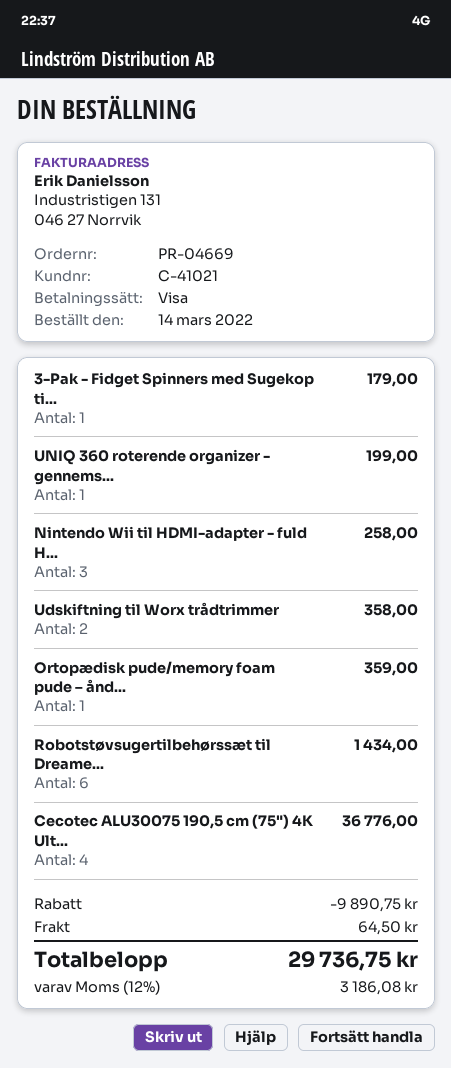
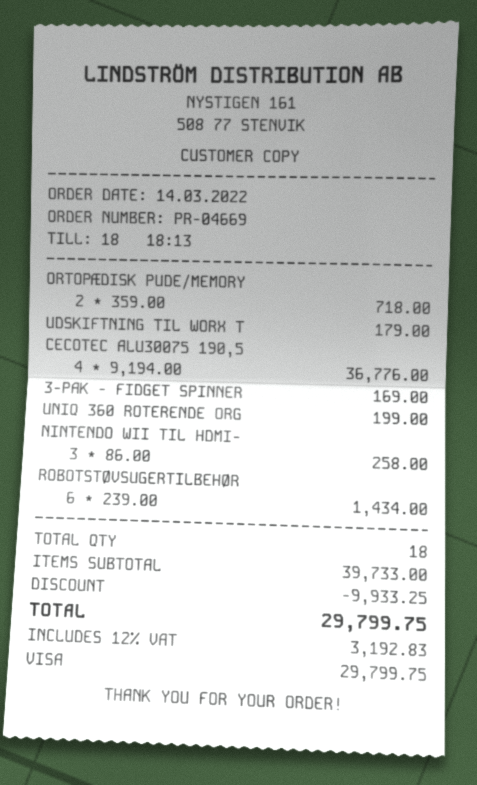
3-Pak - Fidget Spinners med Sugekop ti...: 1 for 179.00 -> 1 for 169.00
Udskiftning til Worx trådtrimmer: 2 for 358.00 -> 1 for 179.00
Ortopædisk pude/memory foam pude – ånd...: 1 for 359.00 -> 2 for 718.00
discount: 9890.75 -> 9933.25
shipping: 64.50 -> none
tax: 12% = 3186.08 -> 12% = 3192.83
total: 29736.75 -> 29799.75

